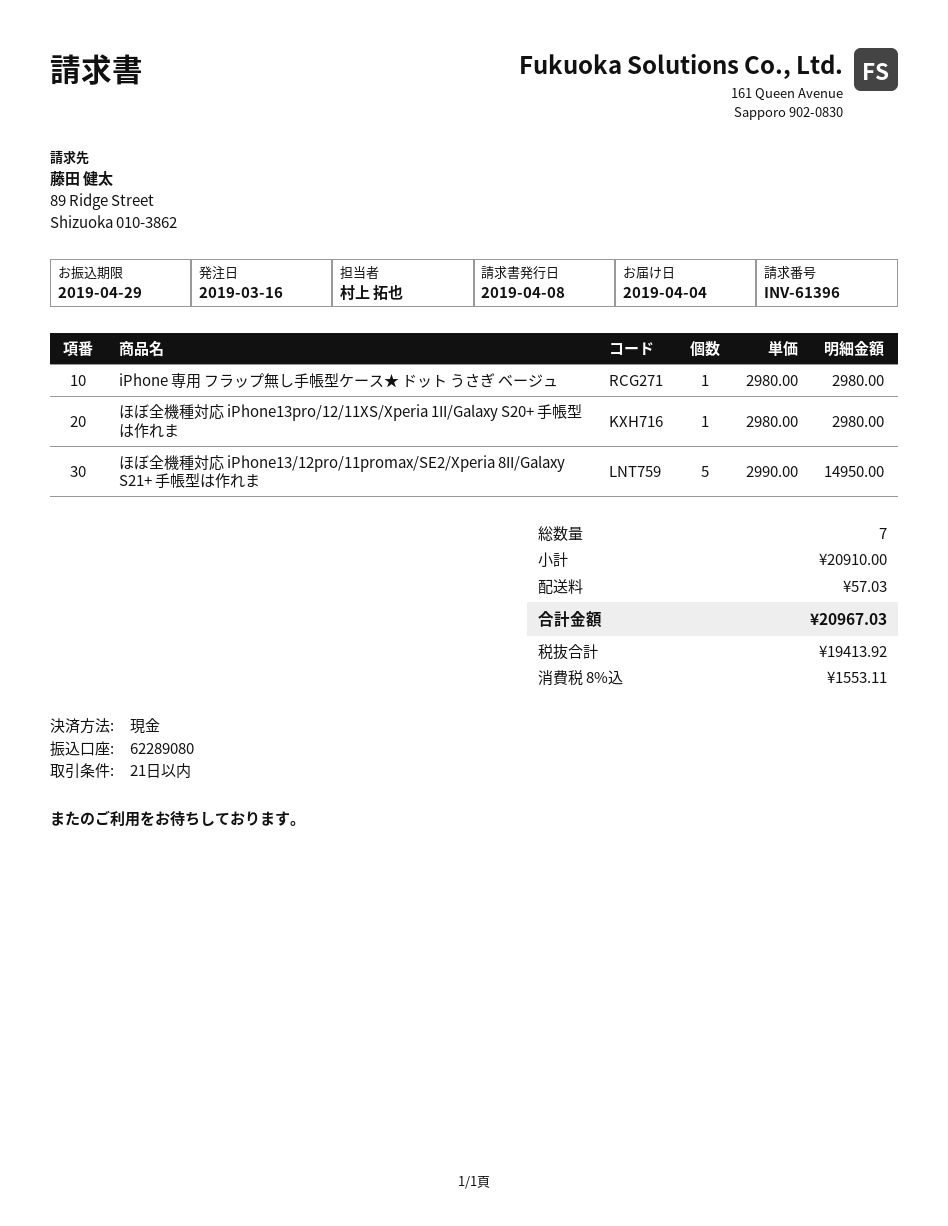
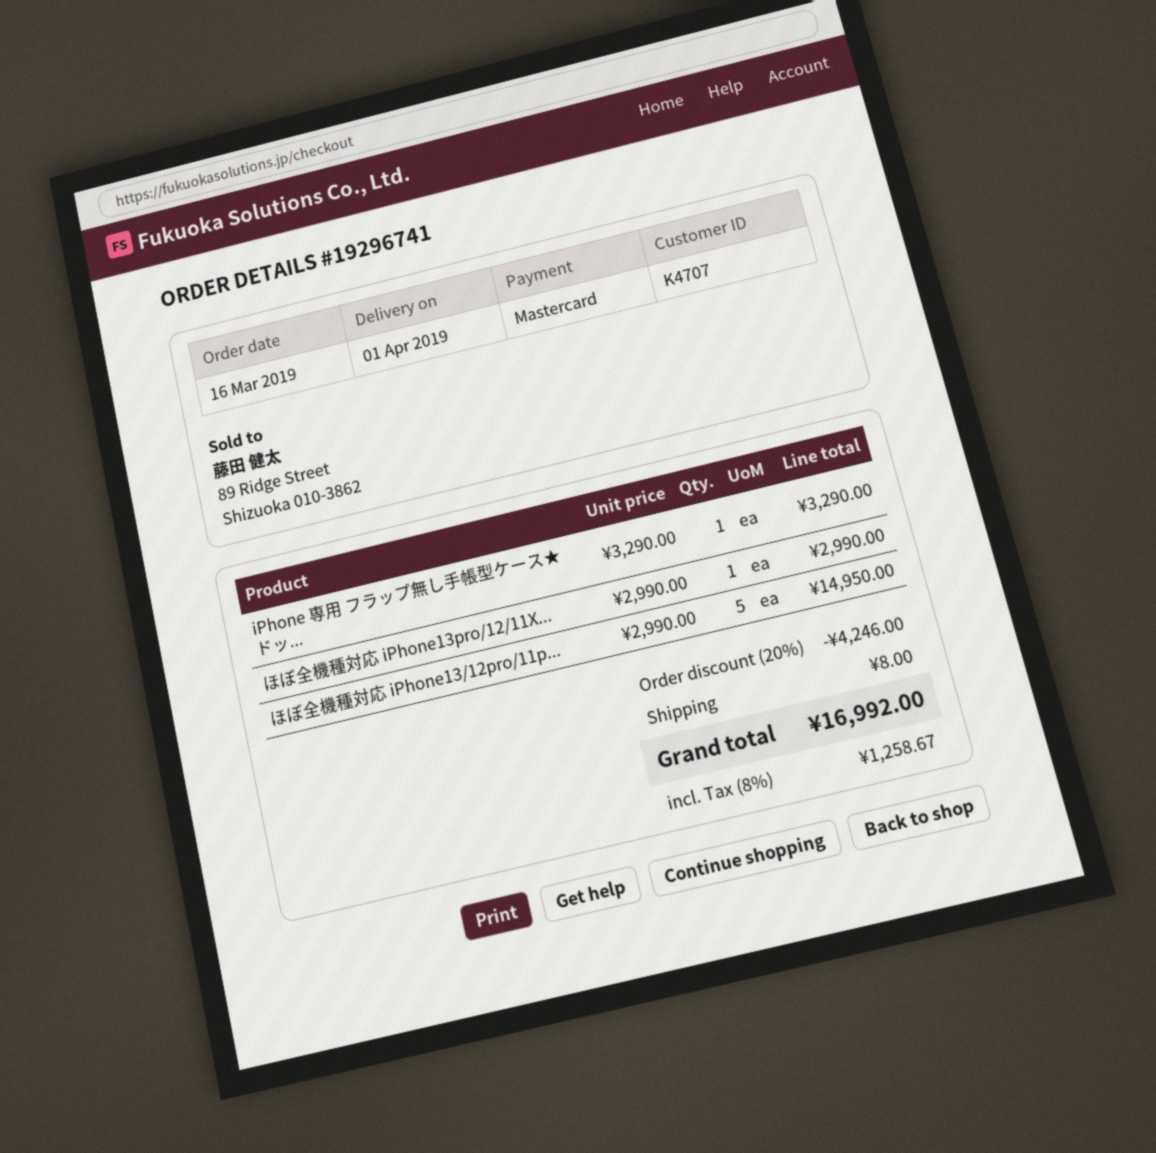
delivery date: 2019-04-04 -> 2019-04-01
payment method: cash -> Mastercard
iPhone 専用 フラップ無し手帳型ケース★ ドット うさぎ ベージュ: 1 x 2980.00 = 2980.00 -> 1 x 3290.00 = 3290.00
ほぼ全機種対応 iPhone13pro/12/11XS/Xperia 1II/Galaxy S20+ 手帳型は作れま: 1 x 2980.00 = 2980.00 -> 1 x 2990.00 = 2990.00
discount: none -> 20% = 4246.00
shipping: 57.03 -> 8.00
tax: 8% = 1553.11 -> 8% = 1258.67
total: 20967.03 -> 16992.00

